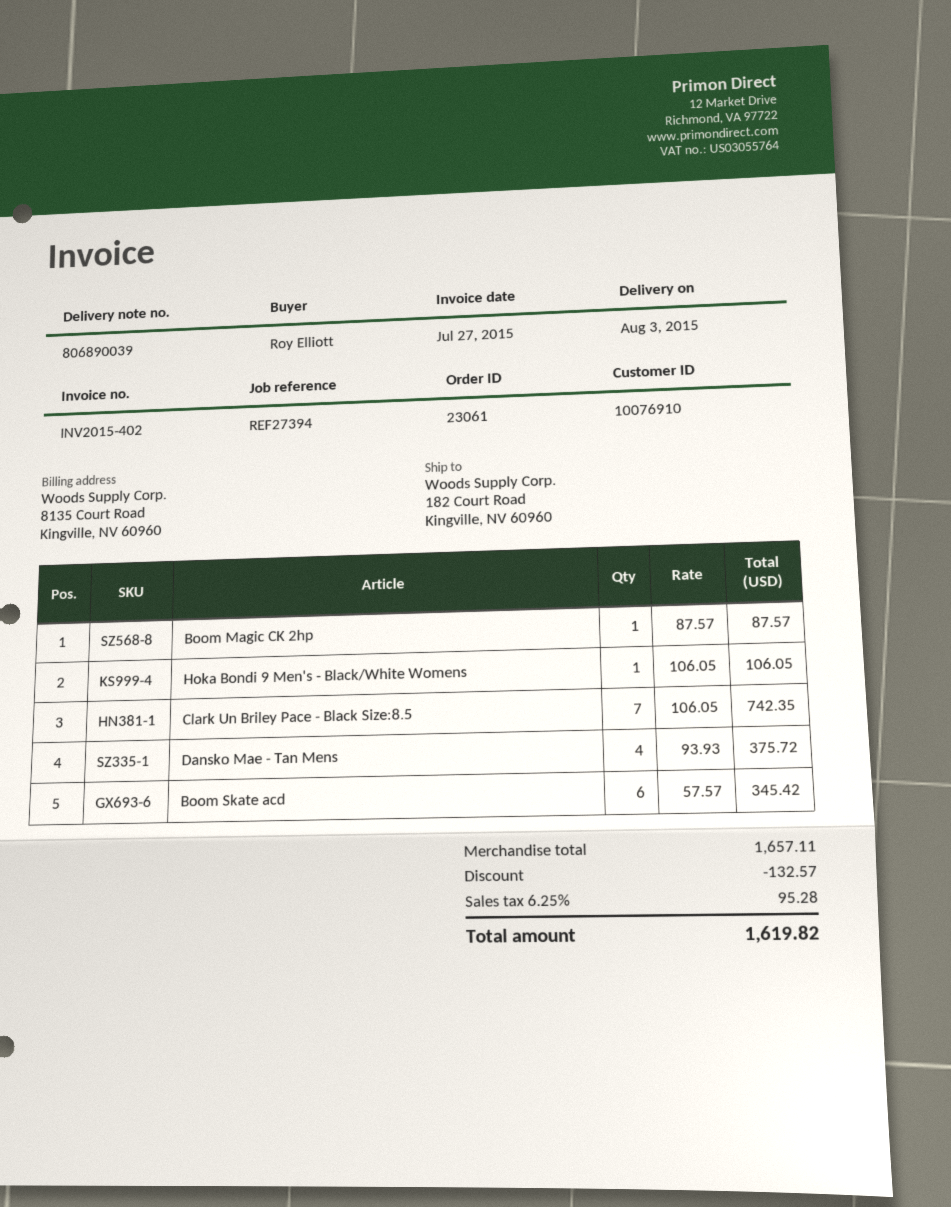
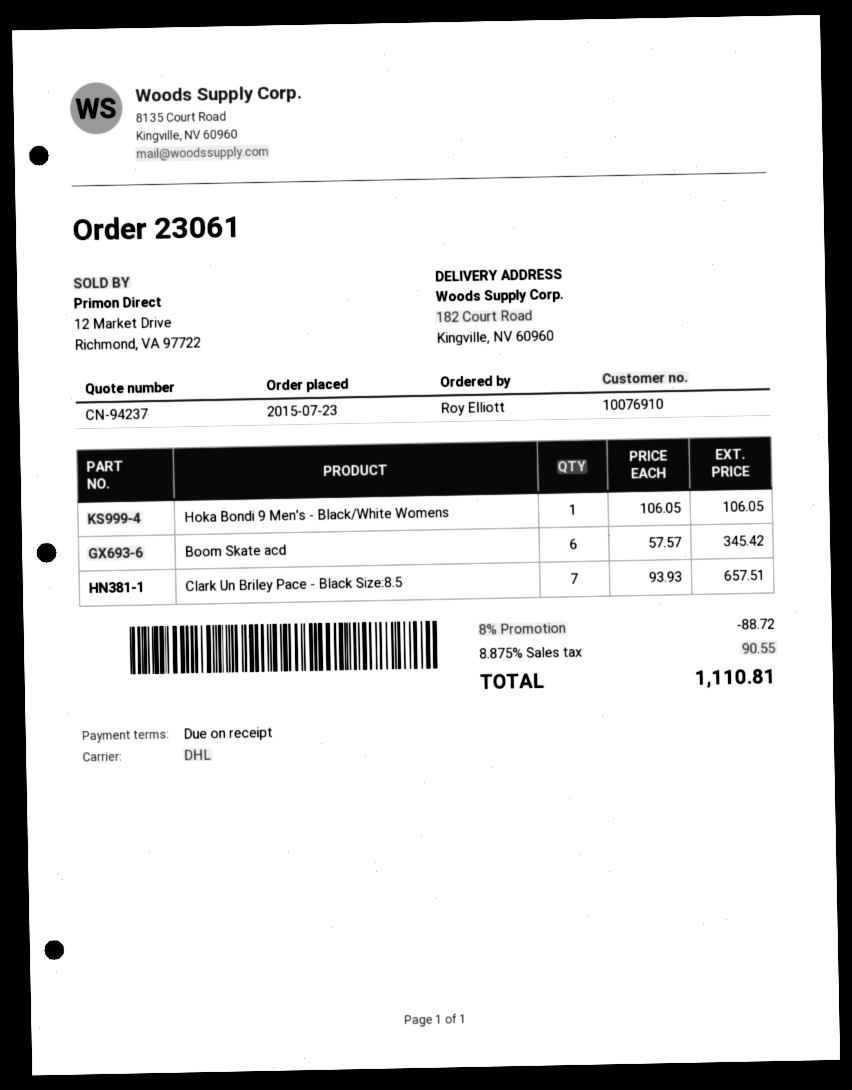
Boom Magic CK 2hp: 1 x 87.57 = 87.57 -> none
Clark Un Briley Pace - Black Size:8.5: 7 x 106.05 = 742.35 -> 7 x 93.93 = 657.51
Dansko Mae - Tan Mens: 4 x 93.93 = 375.72 -> none
discount: 132.57 -> 88.72
tax: 6.25% = 95.28 -> 8.875% = 90.55
total: 1619.82 -> 1110.81

